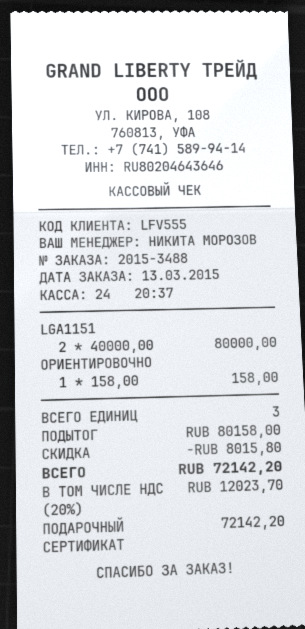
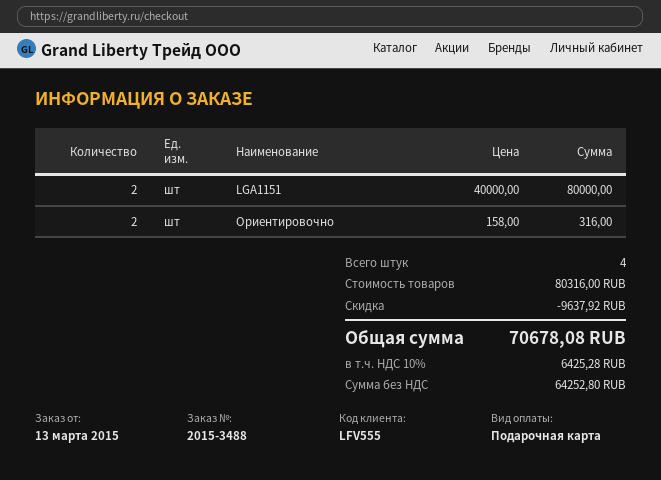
ОРИЕНТИРОВОЧНО: 1 x 158.00 = 158.00 -> 2 x 158.00 = 316.00
total quantity: 3 -> 4
subtotal: 80158.00 -> 80316.00
discount: 8015.80 -> 9637.92
tax: 20% = 12023.70 -> 10% = 6425.28
total: 72142.20 -> 70678.08

